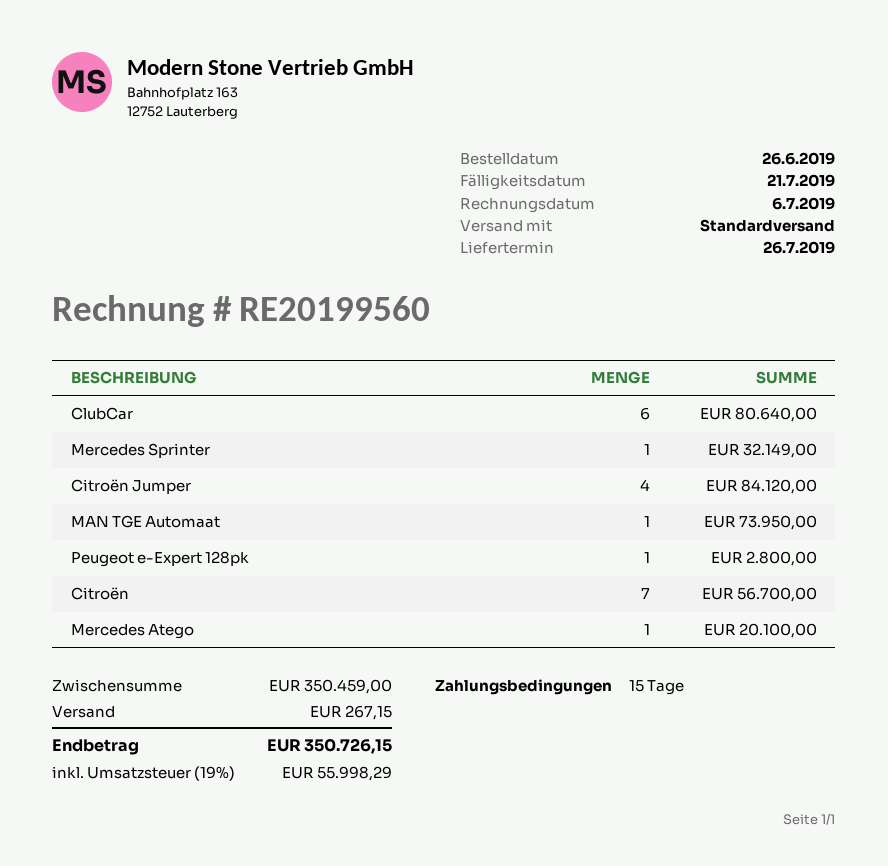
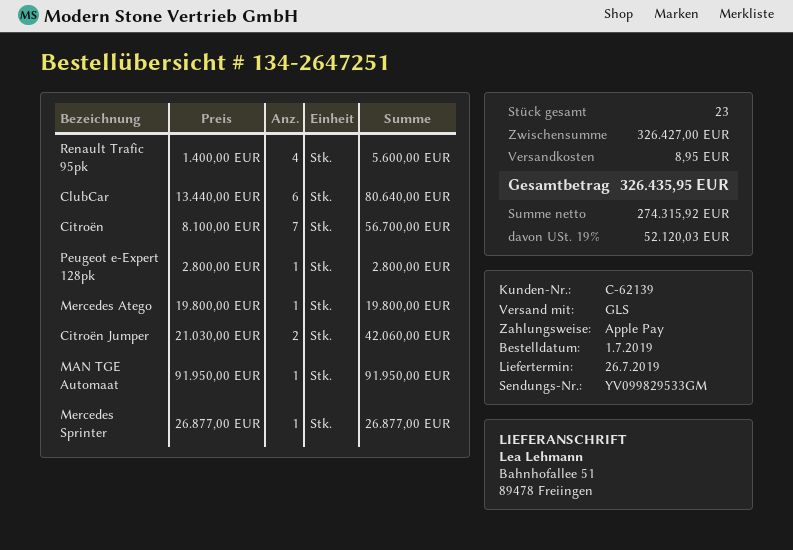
order date: 2019-06-26 -> 2019-07-01
shipping method: standard -> GLS
Mercedes Sprinter: 1 for 32149.00 -> 1 for 26877.00
Citroën Jumper: 4 for 84120.00 -> 2 for 42060.00
MAN TGE Automaat: 1 for 73950.00 -> 1 for 91950.00
Mercedes Atego: 1 for 20100.00 -> 1 for 19800.00
Renault Trafic 95pk: none -> 4 for 5600.00
subtotal: 350459.00 -> 326427.00
shipping: 267.15 -> 8.95
tax: 19% = 55998.29 -> 19% = 52120.03
total: 350726.15 -> 326435.95

